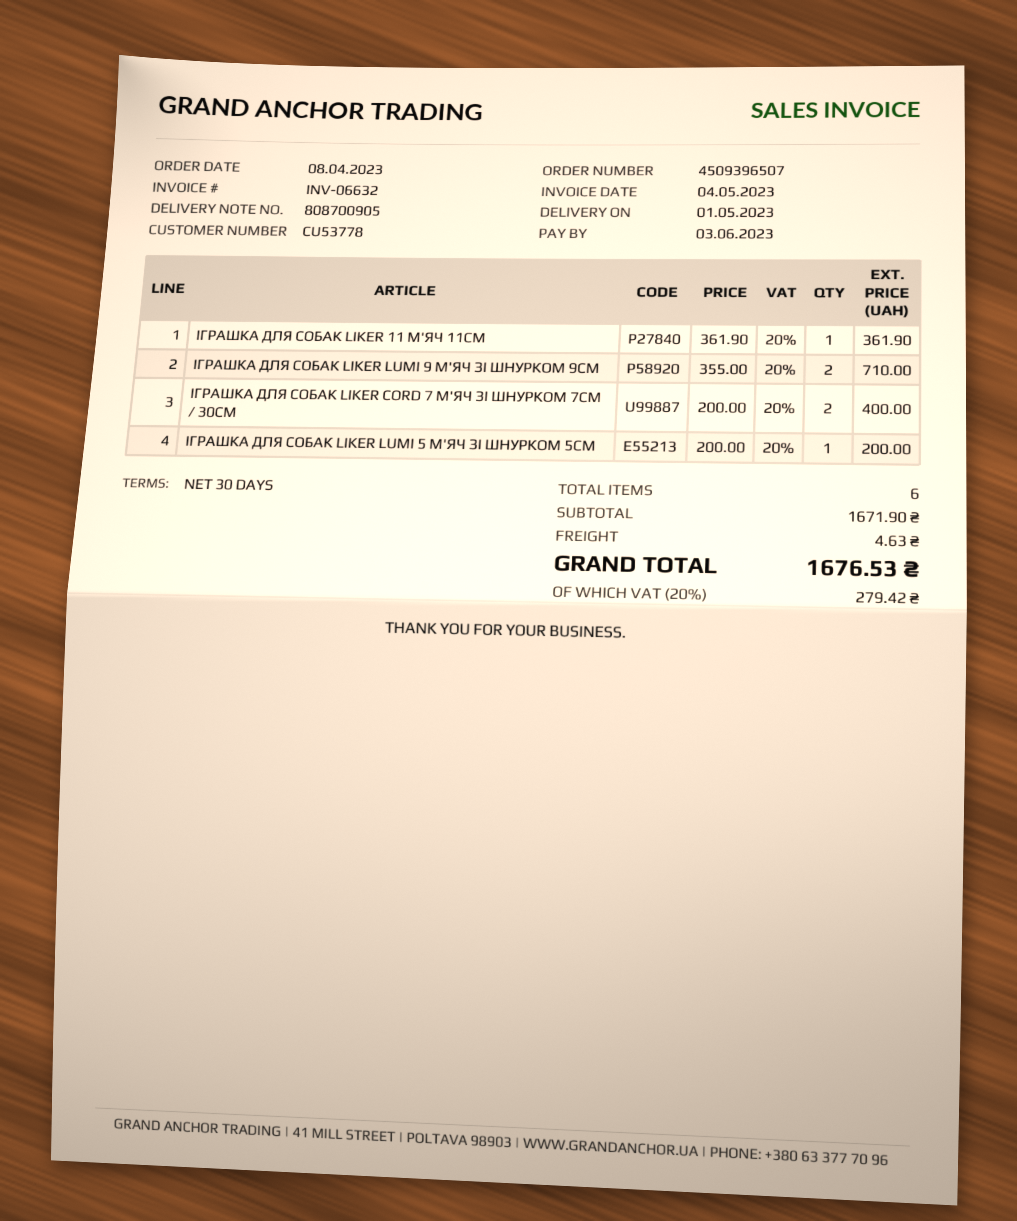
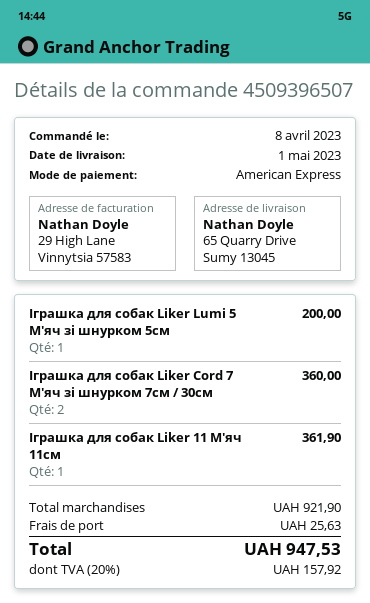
ІГРАШКА ДЛЯ СОБАК LIKER LUMI 9 М'ЯЧ ЗІ ШНУРКОМ 9СМ: 2 for 710.00 -> none
ІГРАШКА ДЛЯ СОБАК LIKER CORD 7 М'ЯЧ ЗІ ШНУРКОМ 7СМ / 30СМ: 2 for 400.00 -> 2 for 360.00
subtotal: 1671.90 -> 921.90
shipping: 4.63 -> 25.63
tax: 20% = 279.42 -> 20% = 157.92
total: 1676.53 -> 947.53

